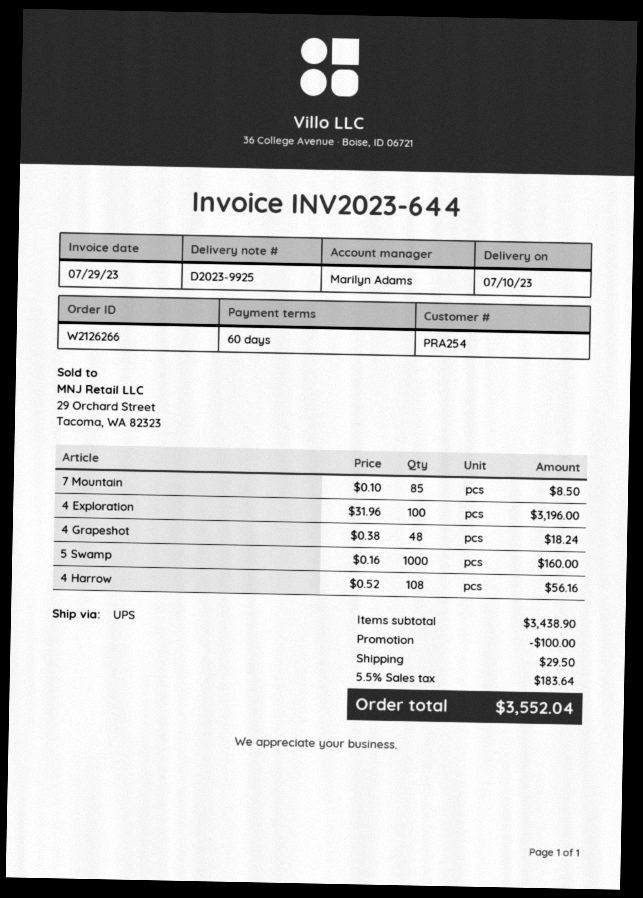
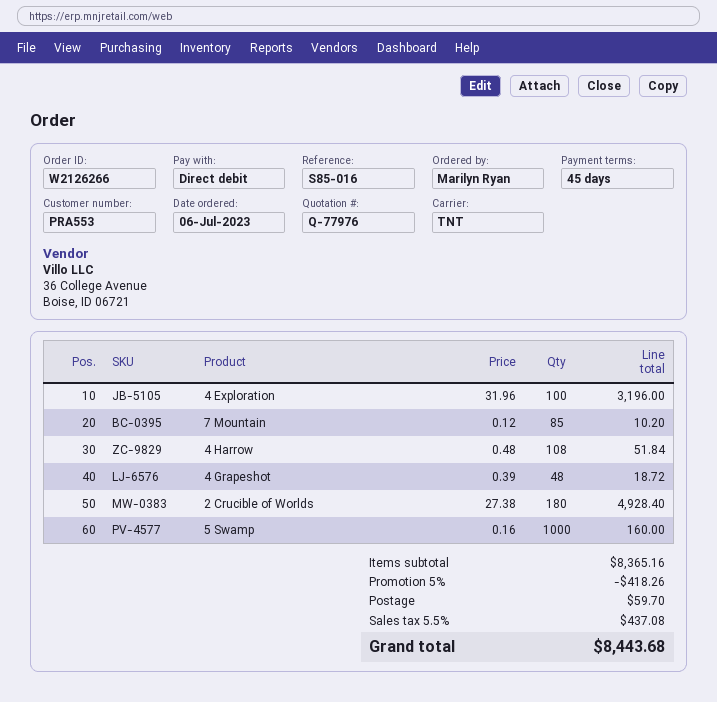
payment terms: 60 days -> 45 days
customer number: PRA254 -> PRA553
shipping method: UPS -> TNT
7 Mountain: 85 x 0.10 = 8.50 -> 85 x 0.12 = 10.20
4 Grapeshot: 48 x 0.38 = 18.24 -> 48 x 0.39 = 18.72
4 Harrow: 108 x 0.52 = 56.16 -> 108 x 0.48 = 51.84
2 Crucible of Worlds: none -> 180 x 27.38 = 4928.40
subtotal: 3438.90 -> 8365.16
discount: 100.00 -> 418.26
shipping: 29.50 -> 59.70
tax: 5.5% = 183.64 -> 5.5% = 437.08
total: 3552.04 -> 8443.68

